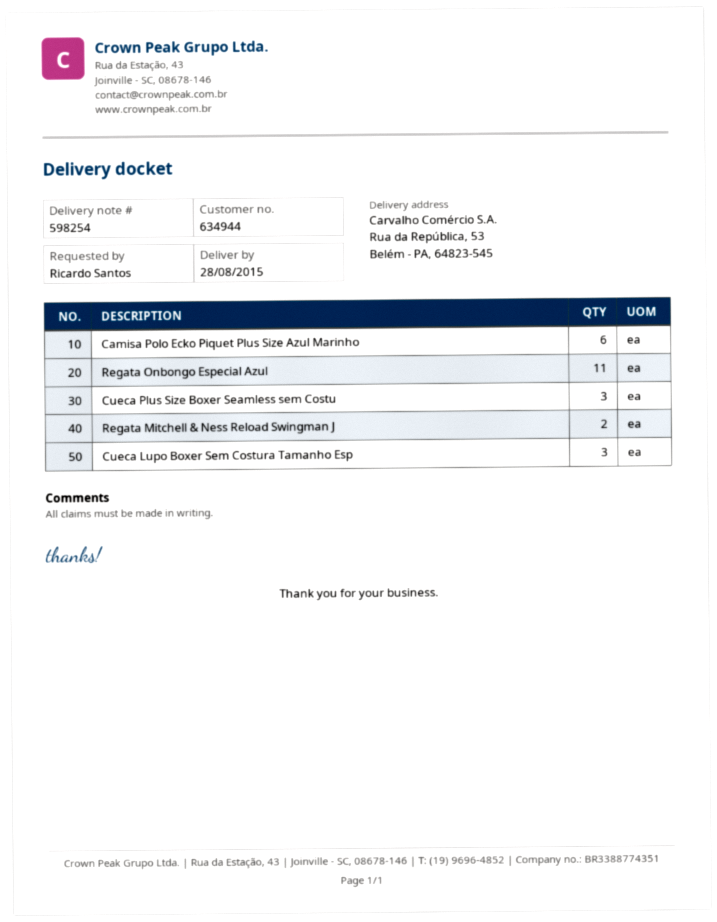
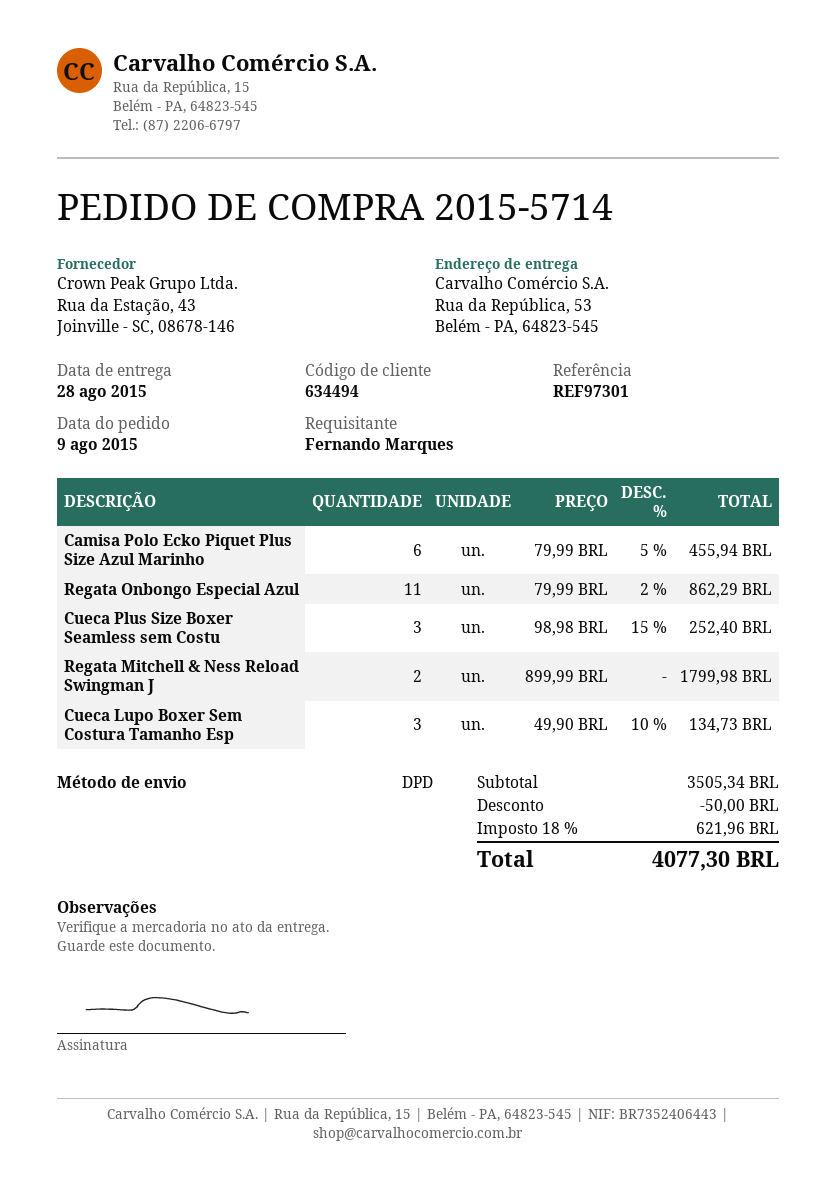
customer number: 634944 -> 634494
ordered by: Ricardo Santos -> Fernando Marques

